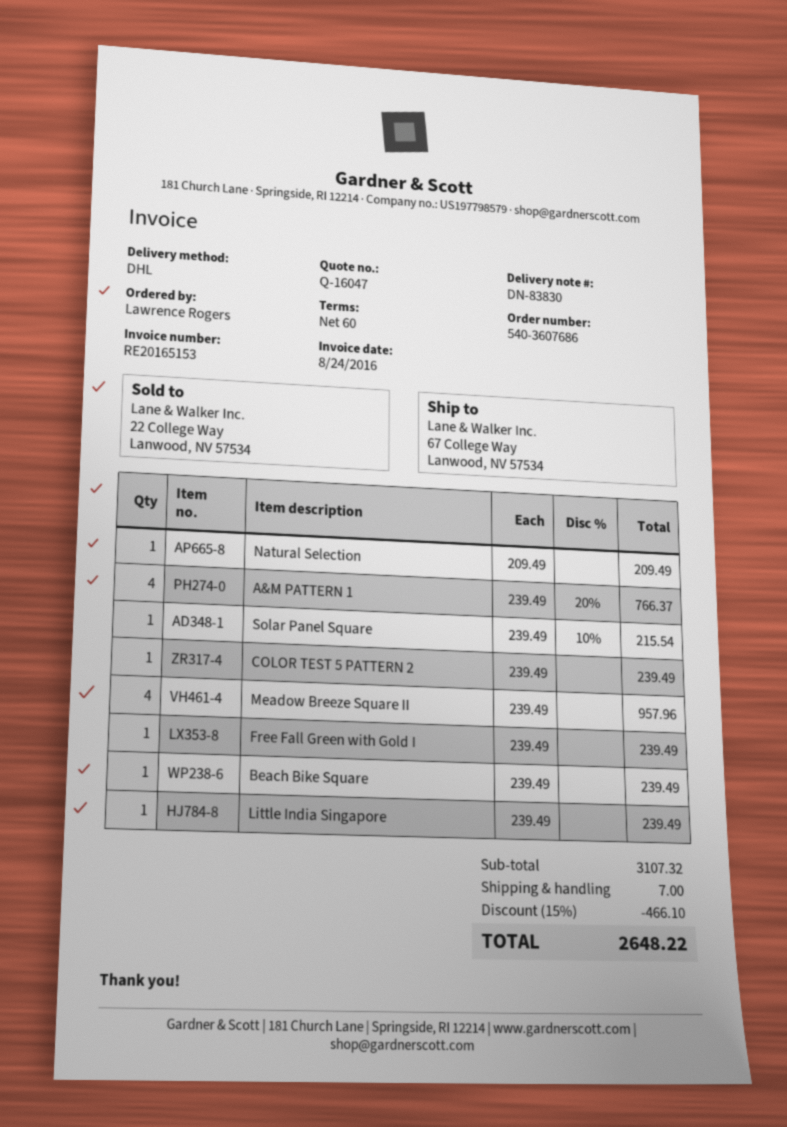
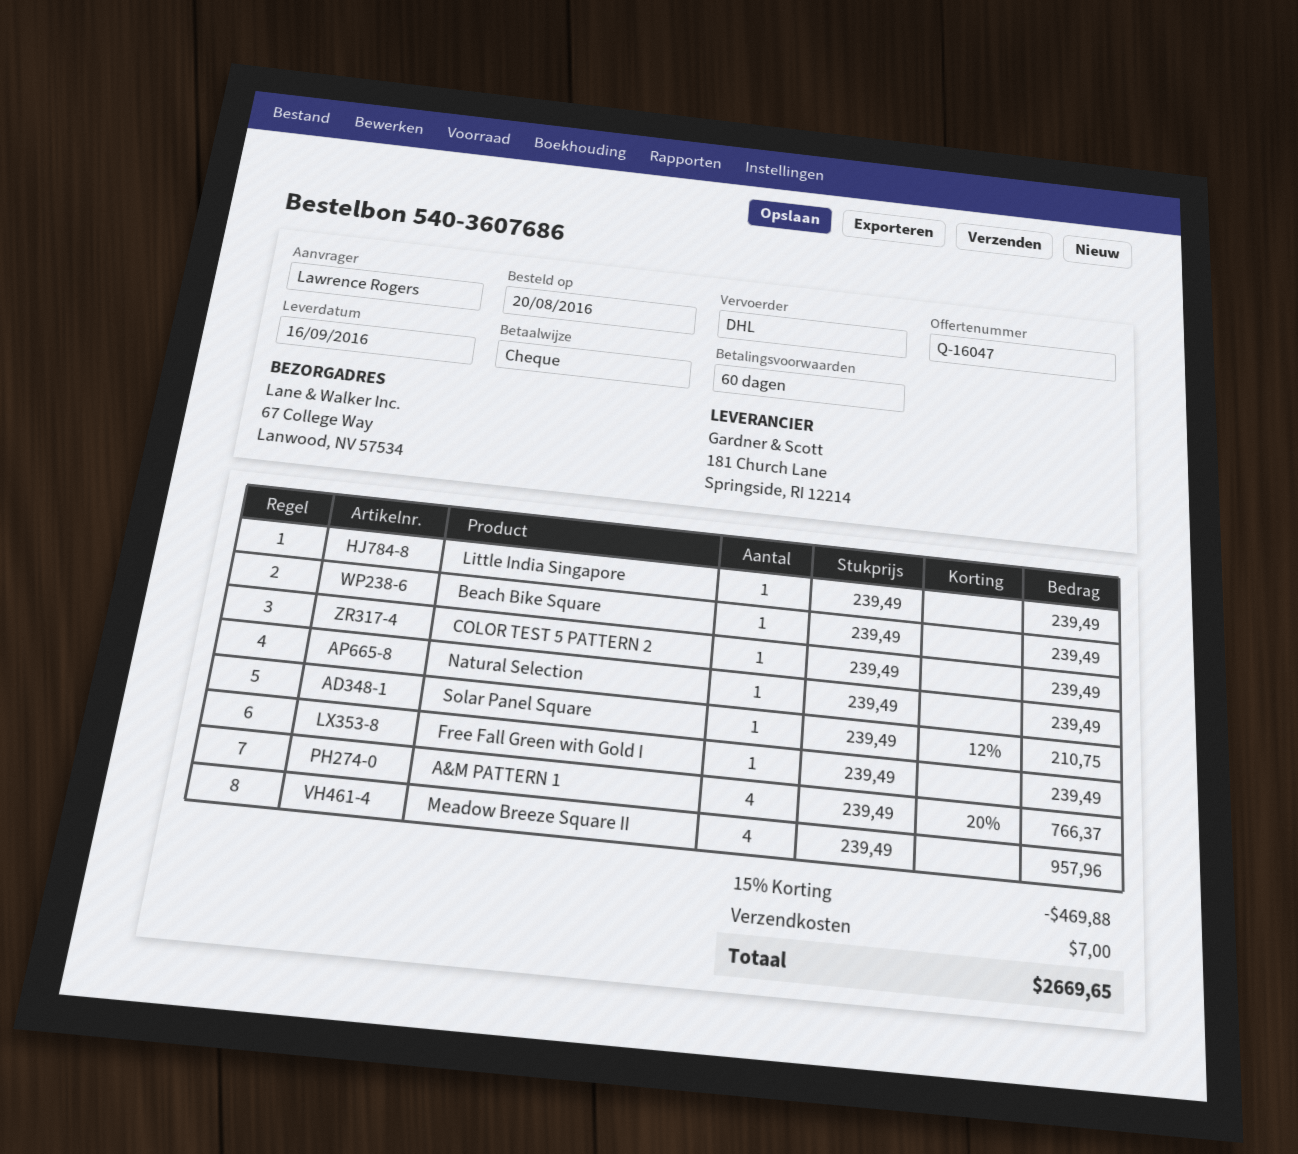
Natural Selection: 1 x 209.49 = 209.49 -> 1 x 239.49 = 239.49
Solar Panel Square: 1 x 239.49 - 10% = 215.54 -> 1 x 239.49 - 12% = 210.75
discount: 15% = 466.10 -> 15% = 469.88
total: 2648.22 -> 2669.65

